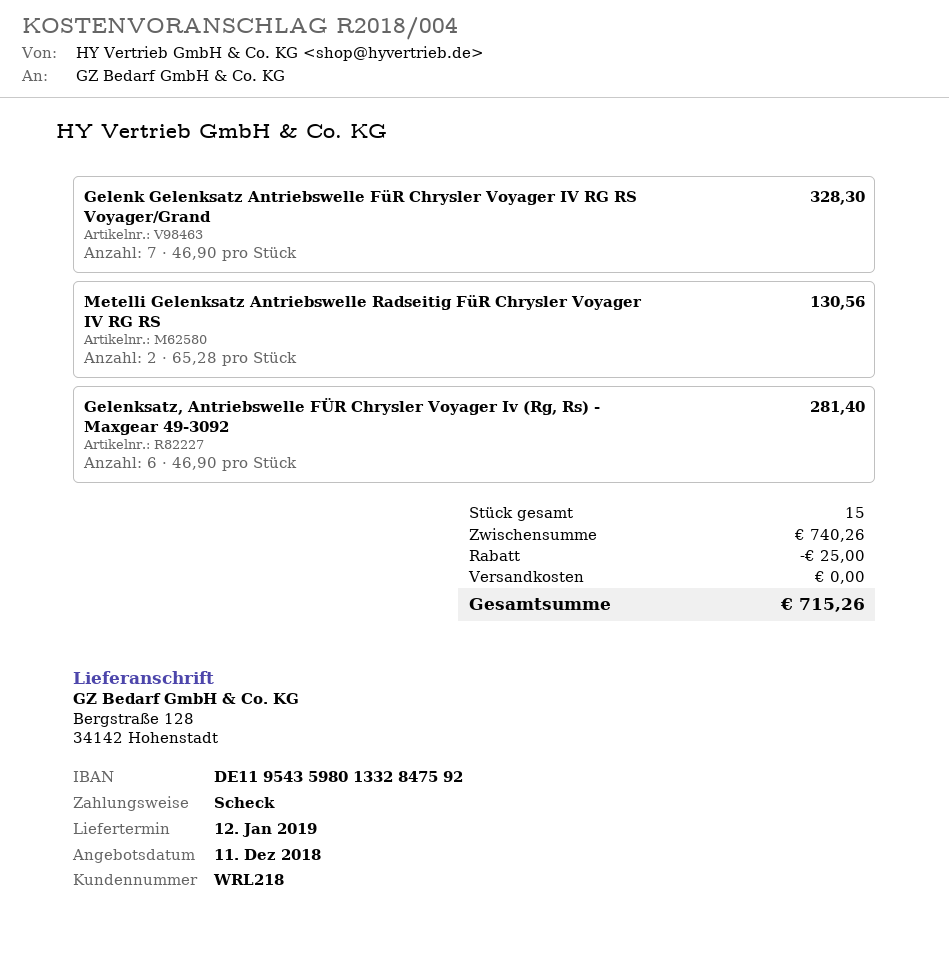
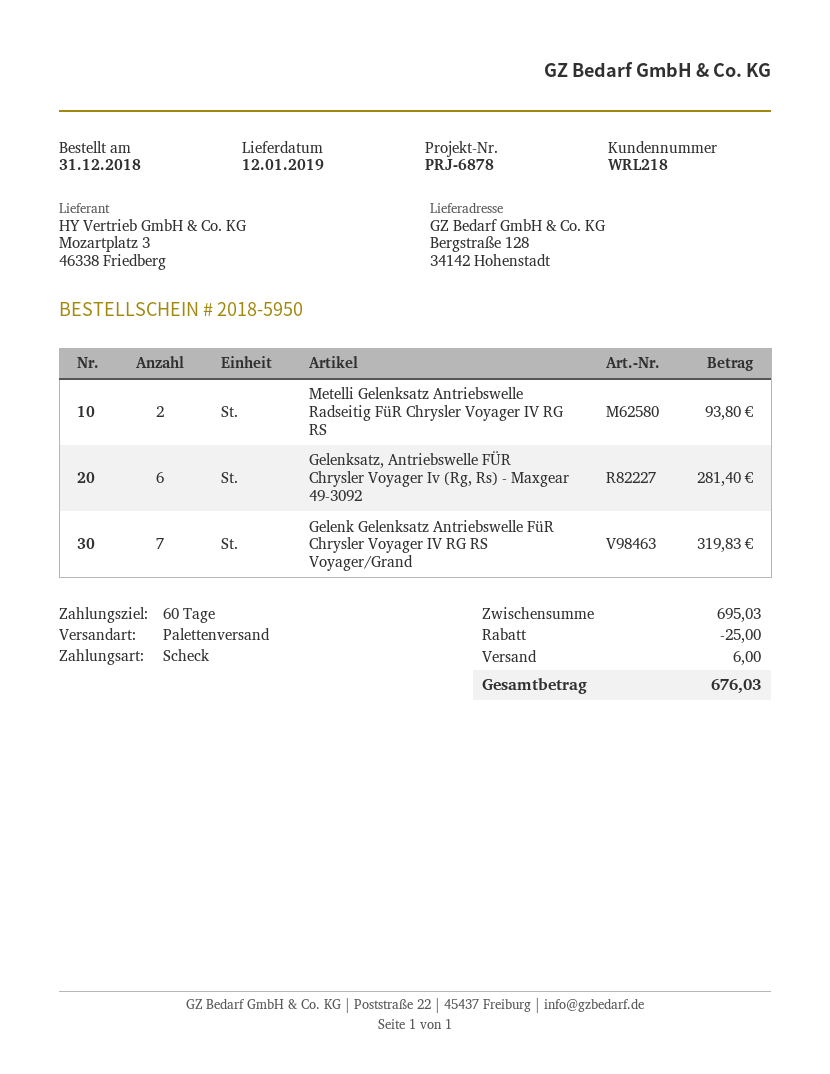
Gelenk Gelenksatz Antriebswelle FüR Chrysler Voyager IV RG RS Voyager/Grand: 7 for 328.30 -> 7 for 319.83
Metelli Gelenksatz Antriebswelle Radseitig FüR Chrysler Voyager IV RG RS: 2 for 130.56 -> 2 for 93.80
subtotal: 740.26 -> 695.03
shipping: 0.00 -> 6.00
total: 715.26 -> 676.03

